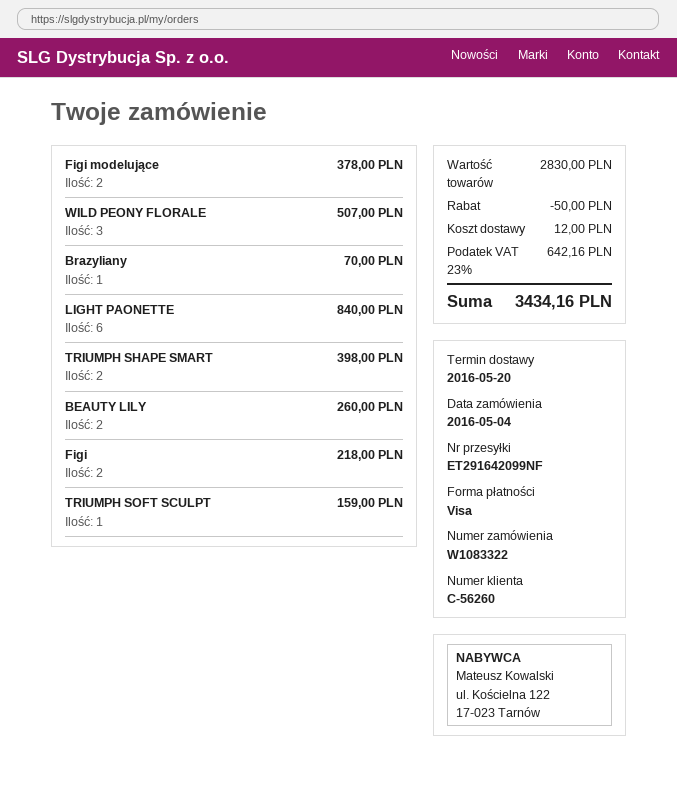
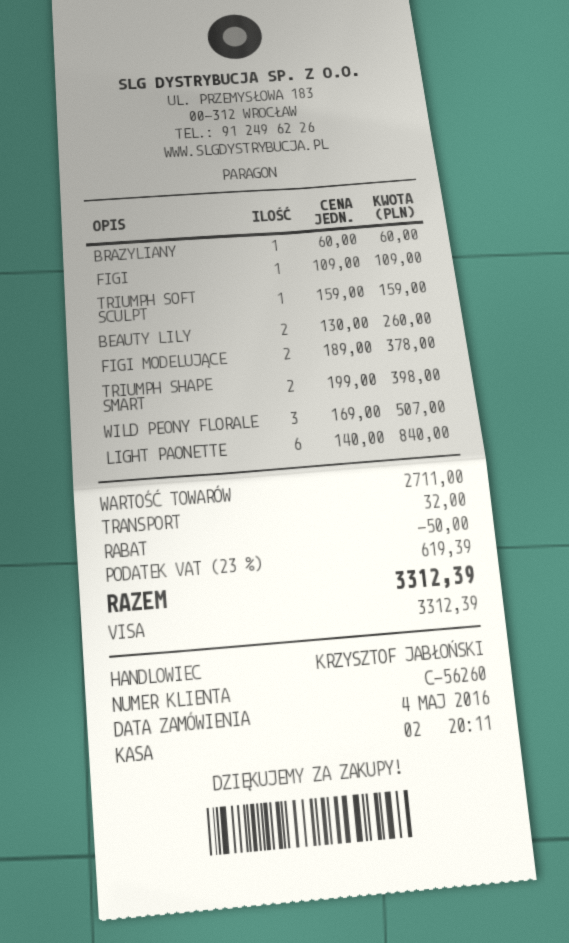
Brazyliany: 1 for 70.00 -> 1 for 60.00
Figi: 2 for 218.00 -> 1 for 109.00
subtotal: 2830.00 -> 2711.00
shipping: 12.00 -> 32.00
tax: 23% = 642.16 -> 23% = 619.39
total: 3434.16 -> 3312.39

